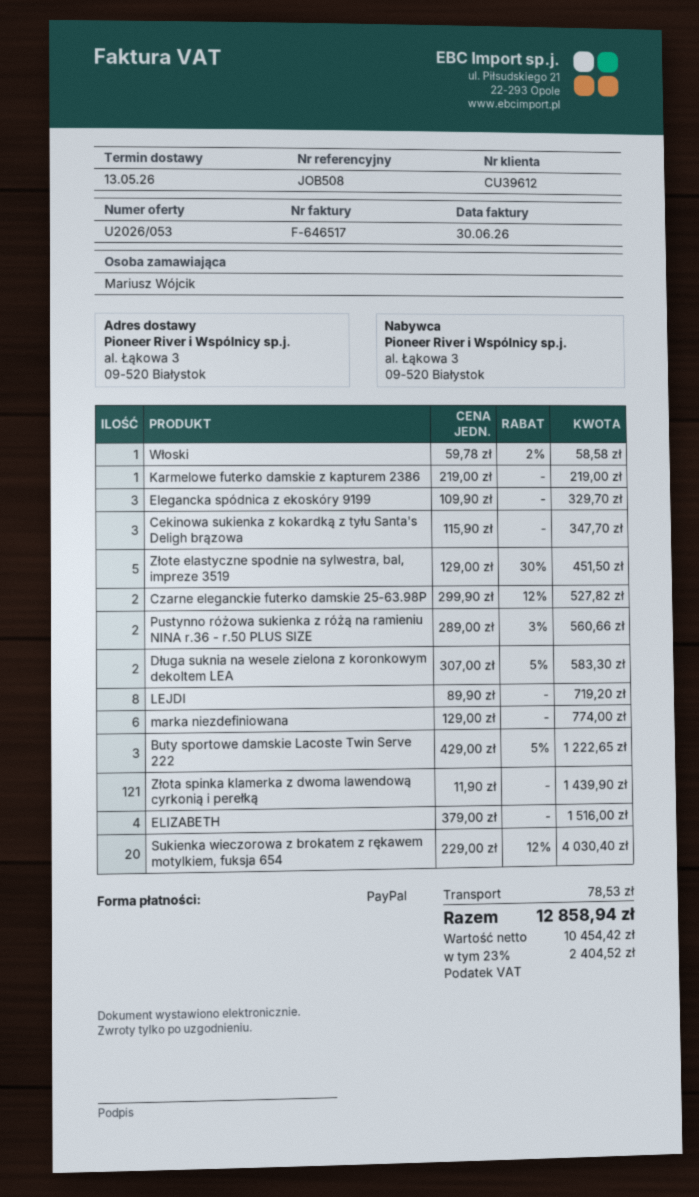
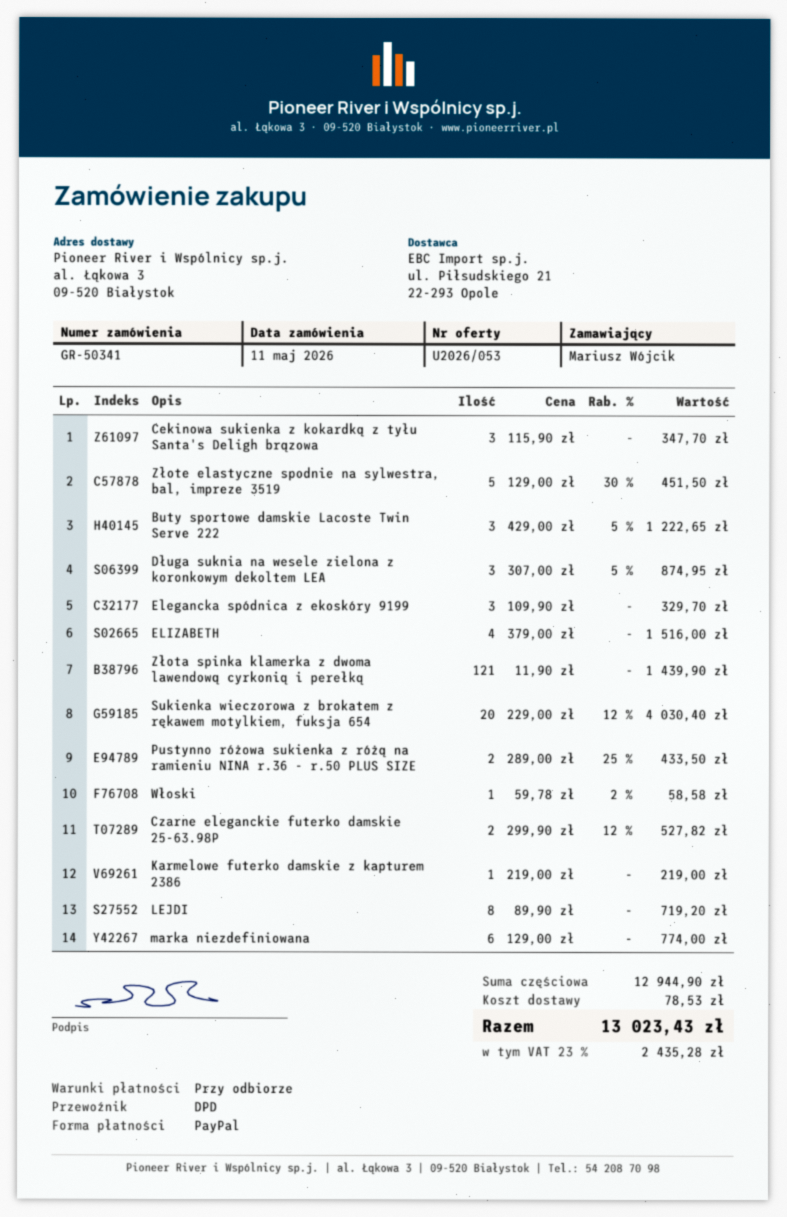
Pustynno różowa sukienka z różą na ramieniu NINA r.36 - r.50 PLUS SIZE: 2 x 289.00 - 3% = 560.66 -> 2 x 289.00 - 25% = 433.50
Długa suknia na wesele zielona z koronkowym dekoltem LEA: 2 x 307.00 - 5% = 583.30 -> 3 x 307.00 - 5% = 874.95
tax: 23% = 2404.52 -> 23% = 2435.28
total: 12858.94 -> 13023.43

